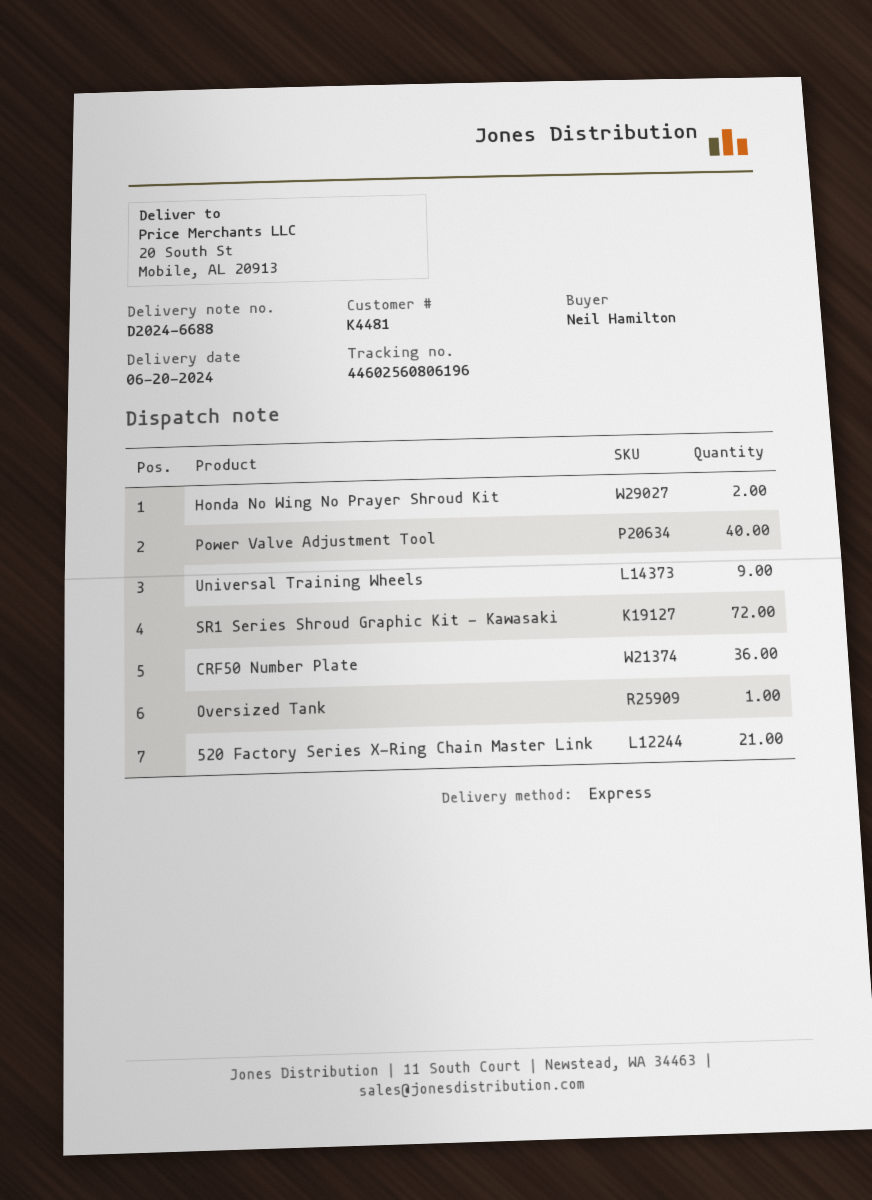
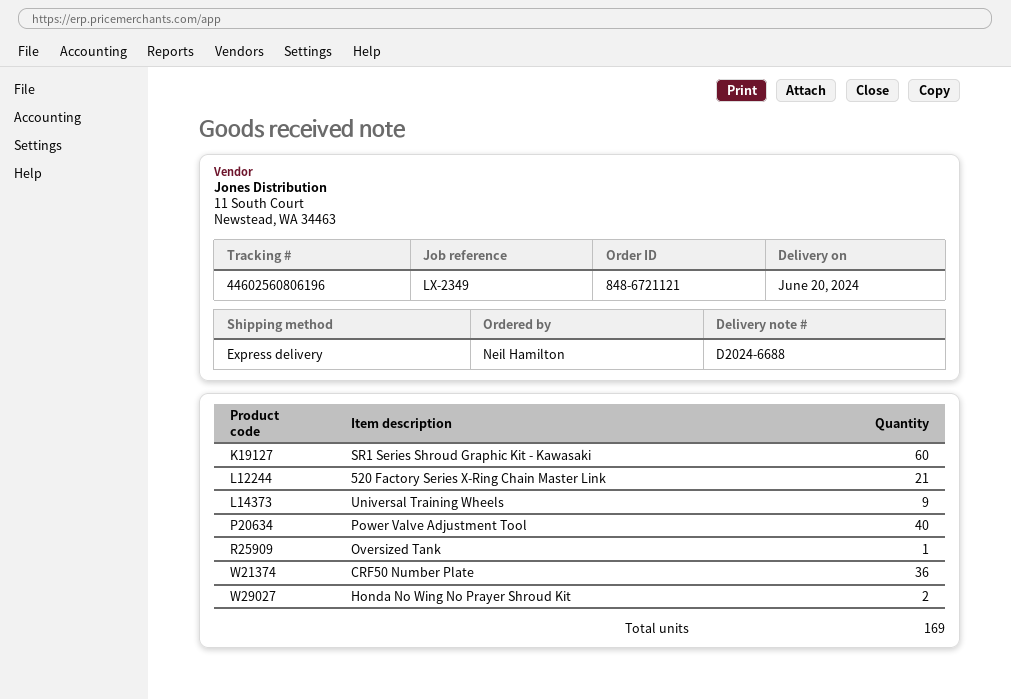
SR1 Series Shroud Graphic Kit - Kawasaki: 72 -> 60

